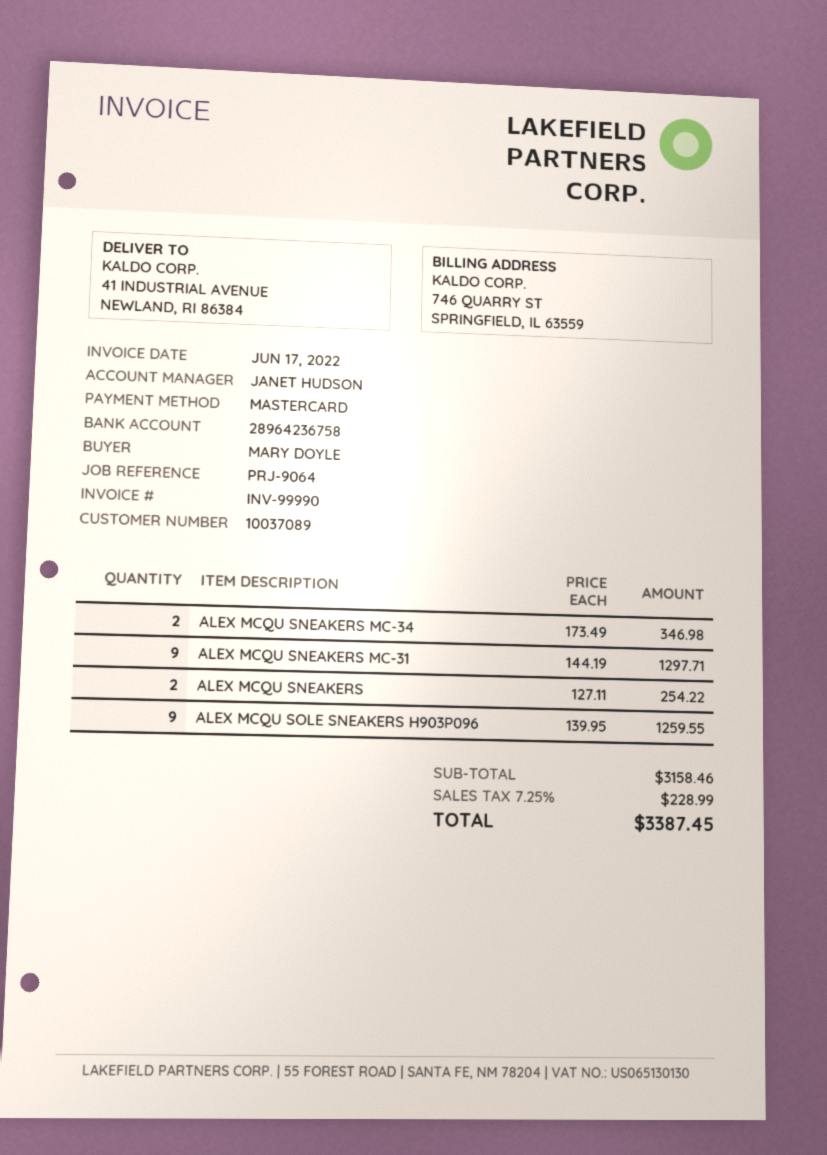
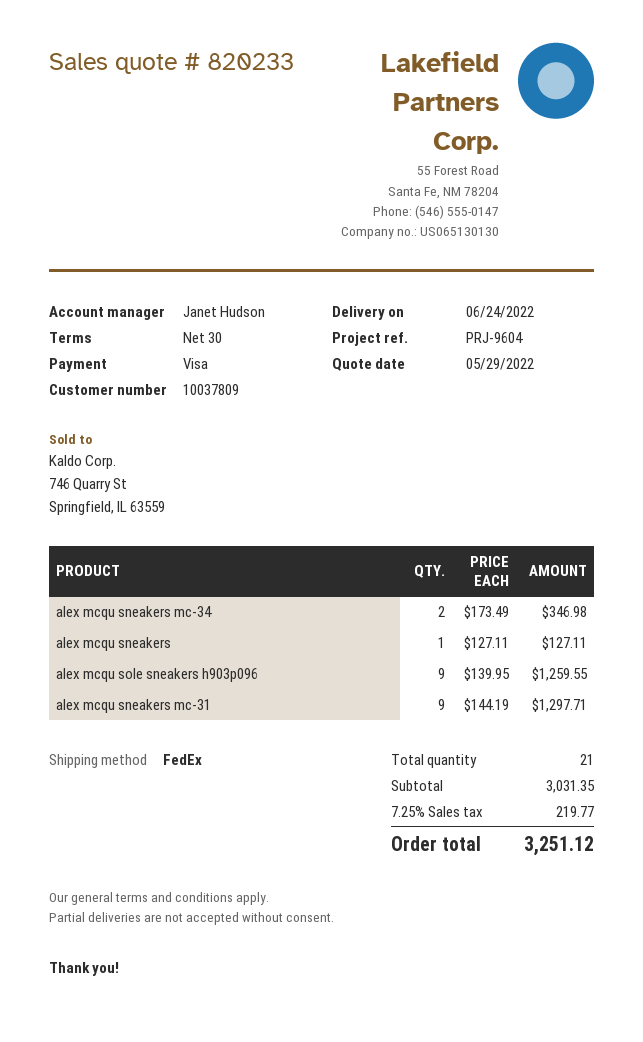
customer number: 10037089 -> 10037809
reference: PRJ-9064 -> PRJ-9604
payment method: Mastercard -> Visa
ALEX MCQU SNEAKERS: 2 x 127.11 = 254.22 -> 1 x 127.11 = 127.11
subtotal: 3158.46 -> 3031.35
tax: 7.25% = 228.99 -> 7.25% = 219.77
total: 3387.45 -> 3251.12

